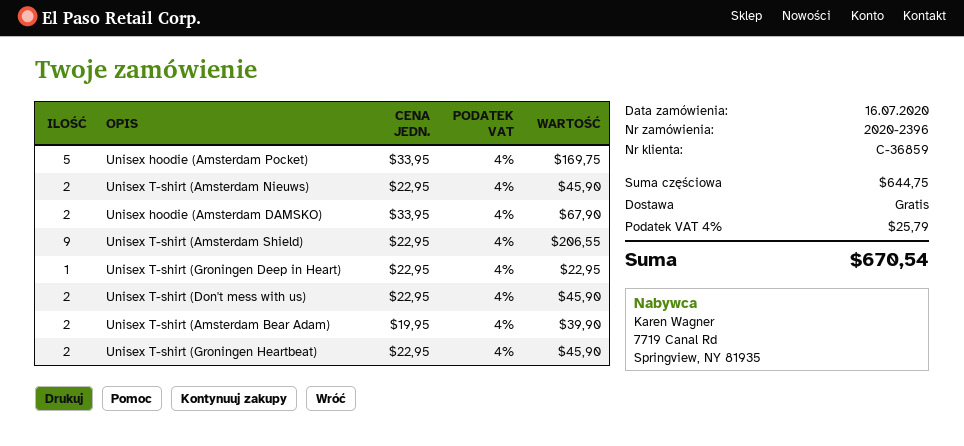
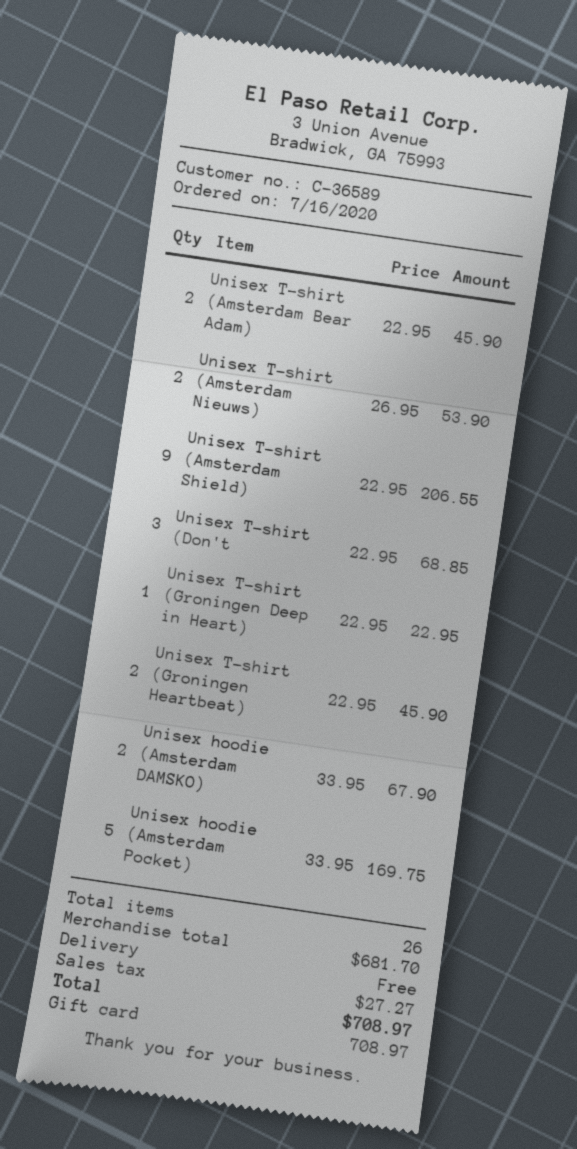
customer number: C-36859 -> C-36589
Unisex T-shirt (Amsterdam Nieuws): 2 x 22.95 = 45.90 -> 2 x 26.95 = 53.90
Unisex T-shirt (Don't mess with us): 2 x 22.95 = 45.90 -> 3 x 22.95 = 68.85
Unisex T-shirt (Amsterdam Bear Adam): 2 x 19.95 = 39.90 -> 2 x 22.95 = 45.90
subtotal: 644.75 -> 681.70
tax: 25.79 -> 27.27
total: 670.54 -> 708.97

